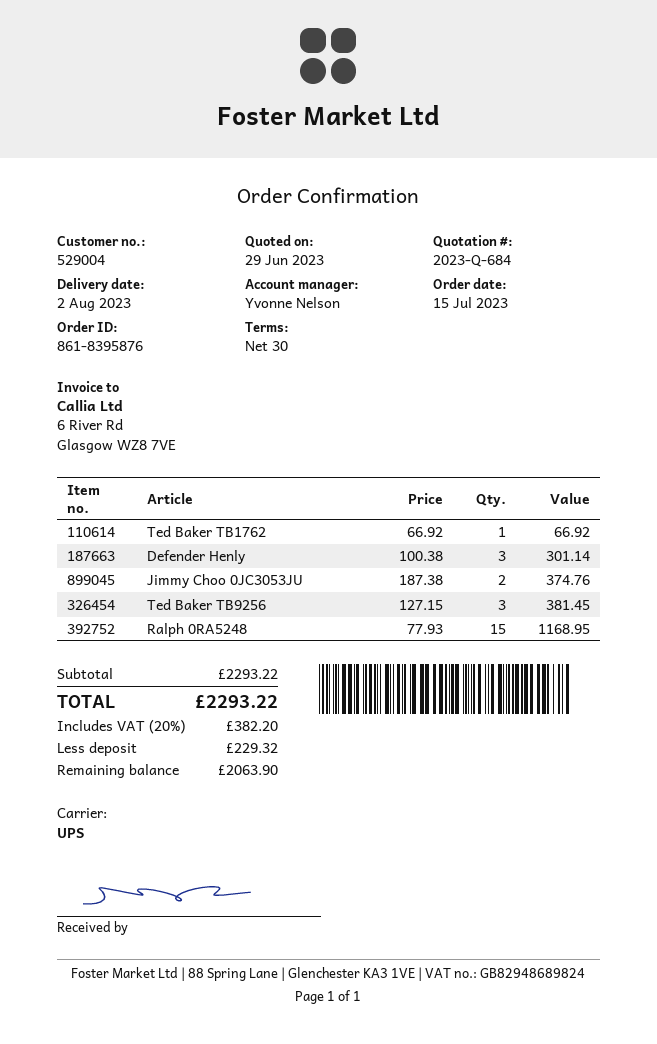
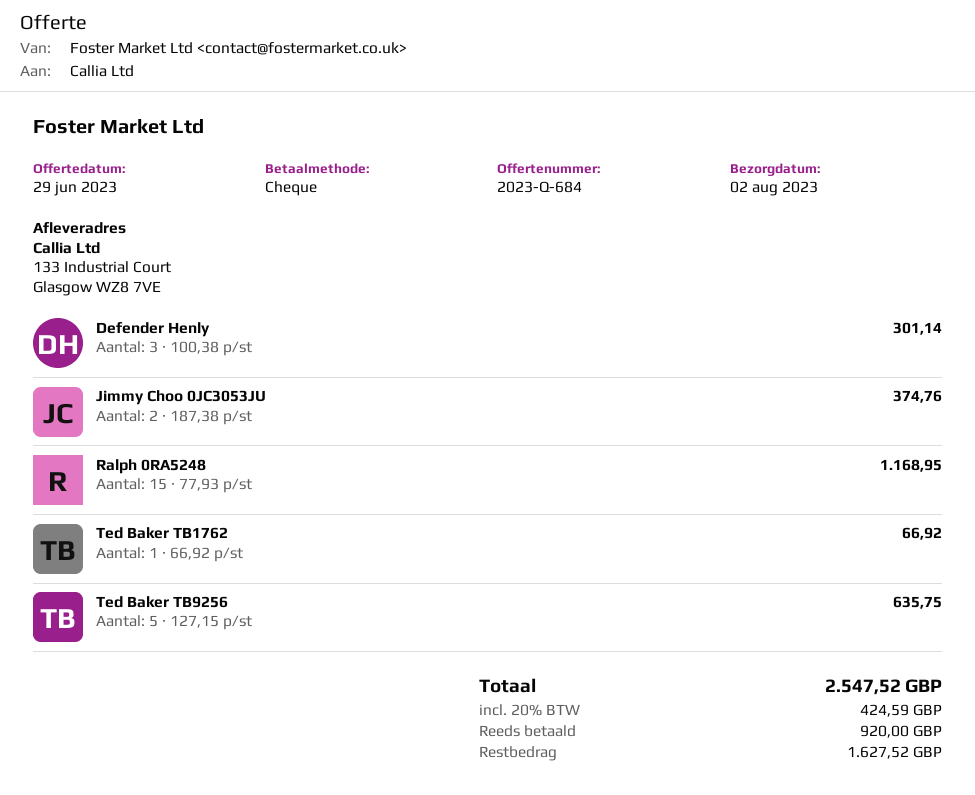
Ted Baker TB9256: 3 x 127.15 = 381.45 -> 5 x 127.15 = 635.75
tax: 20% = 382.20 -> 20% = 424.59
total: 2293.22 -> 2547.52
deposit: 229.32 -> 920.00
balance: 2063.90 -> 1627.52

